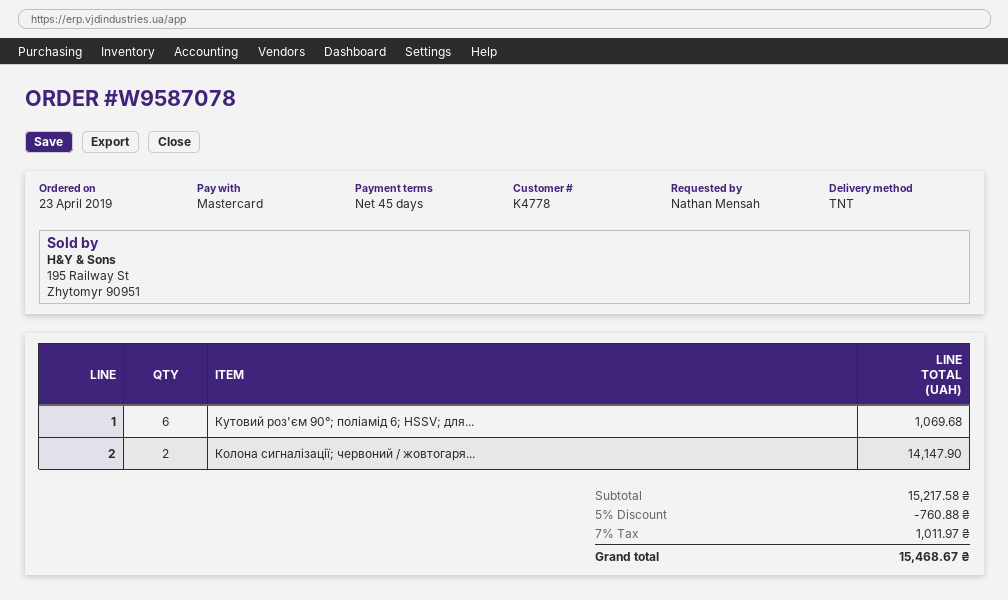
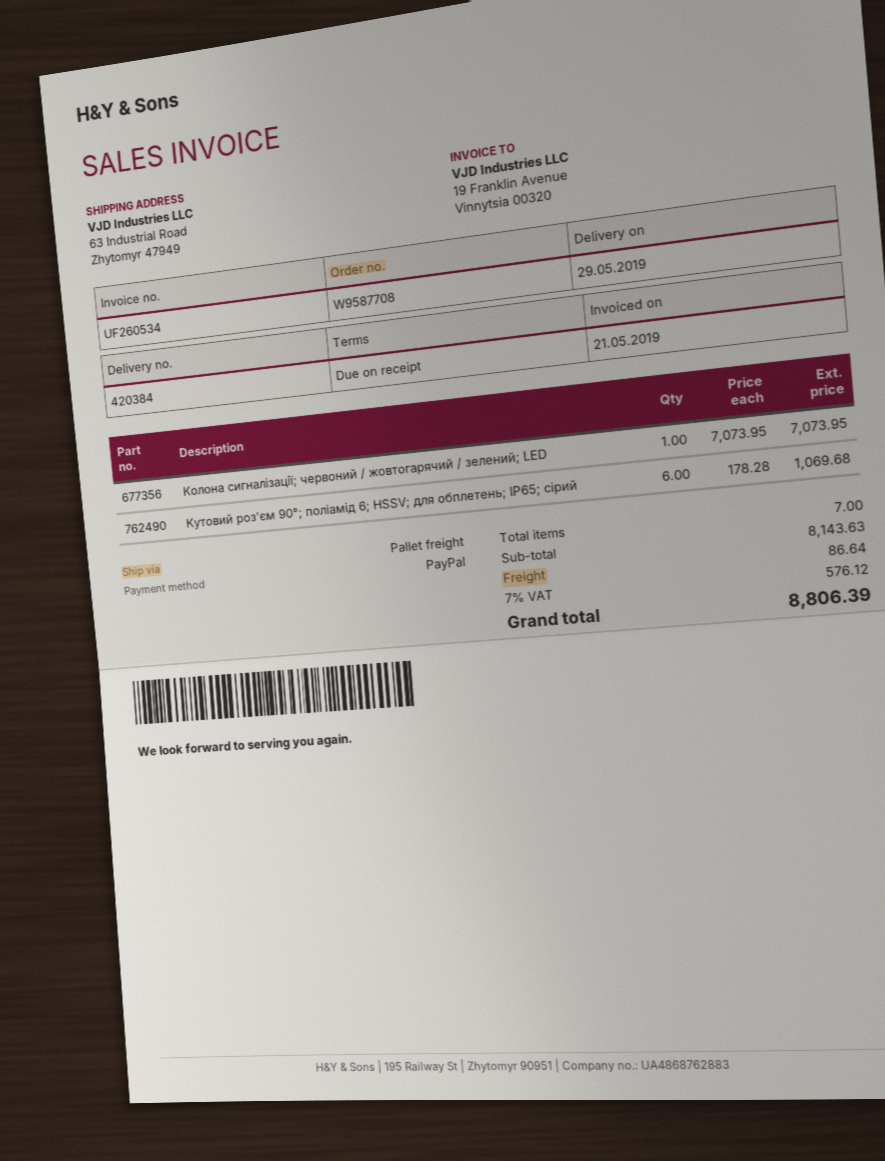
order number: W9587078 -> W9587708
payment terms: 45 days -> on receipt
payment method: Mastercard -> PayPal
shipping method: TNT -> pallet freight
Колона сигналізації; червоний / жовтогаря...: 2 for 14147.90 -> 1 for 7073.95
subtotal: 15217.58 -> 8143.63
discount: 5% = 760.88 -> none
shipping: none -> 86.64
tax: 7% = 1011.97 -> 7% = 576.12
total: 15468.67 -> 8806.39

